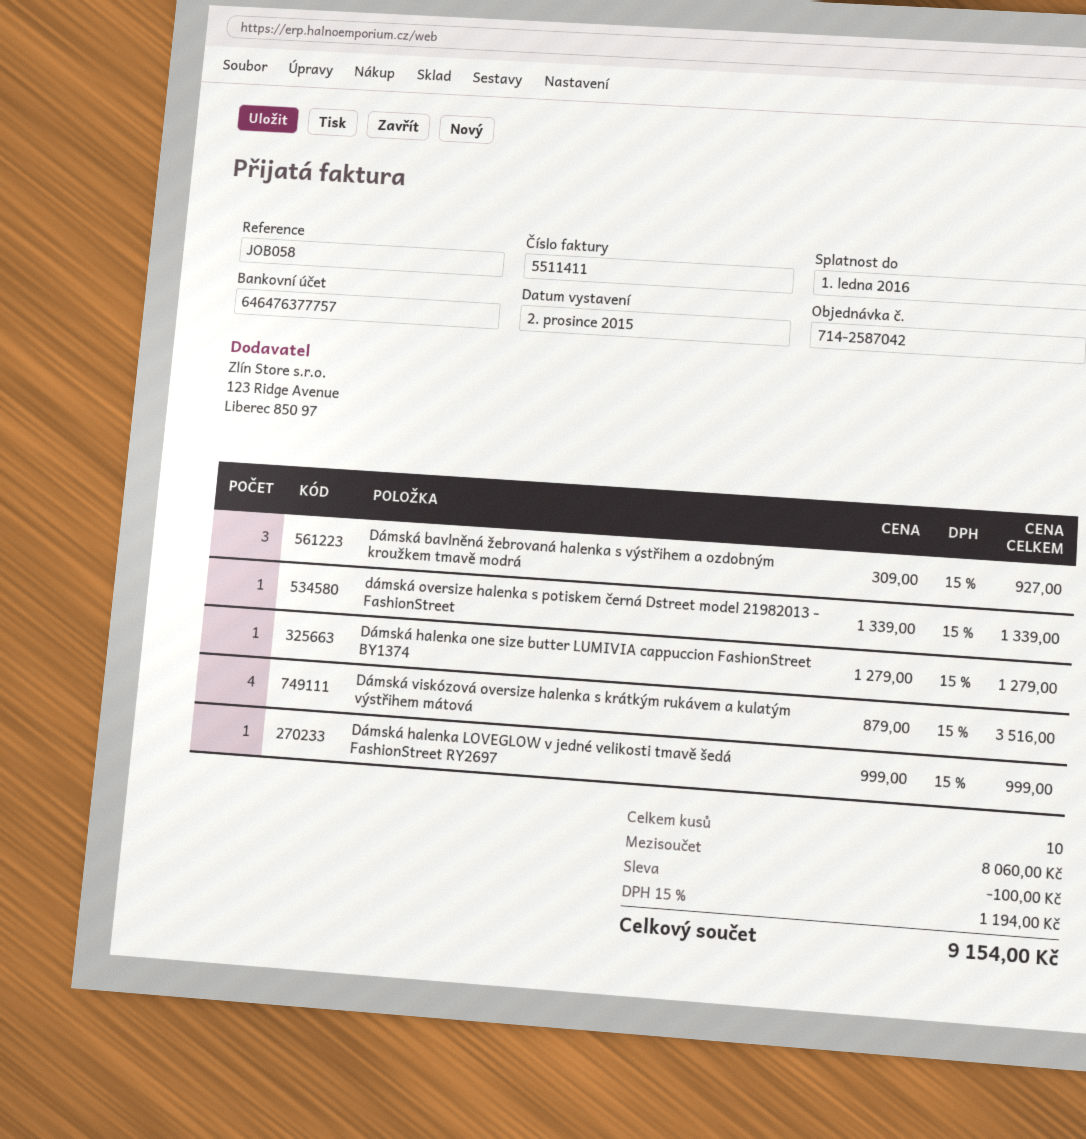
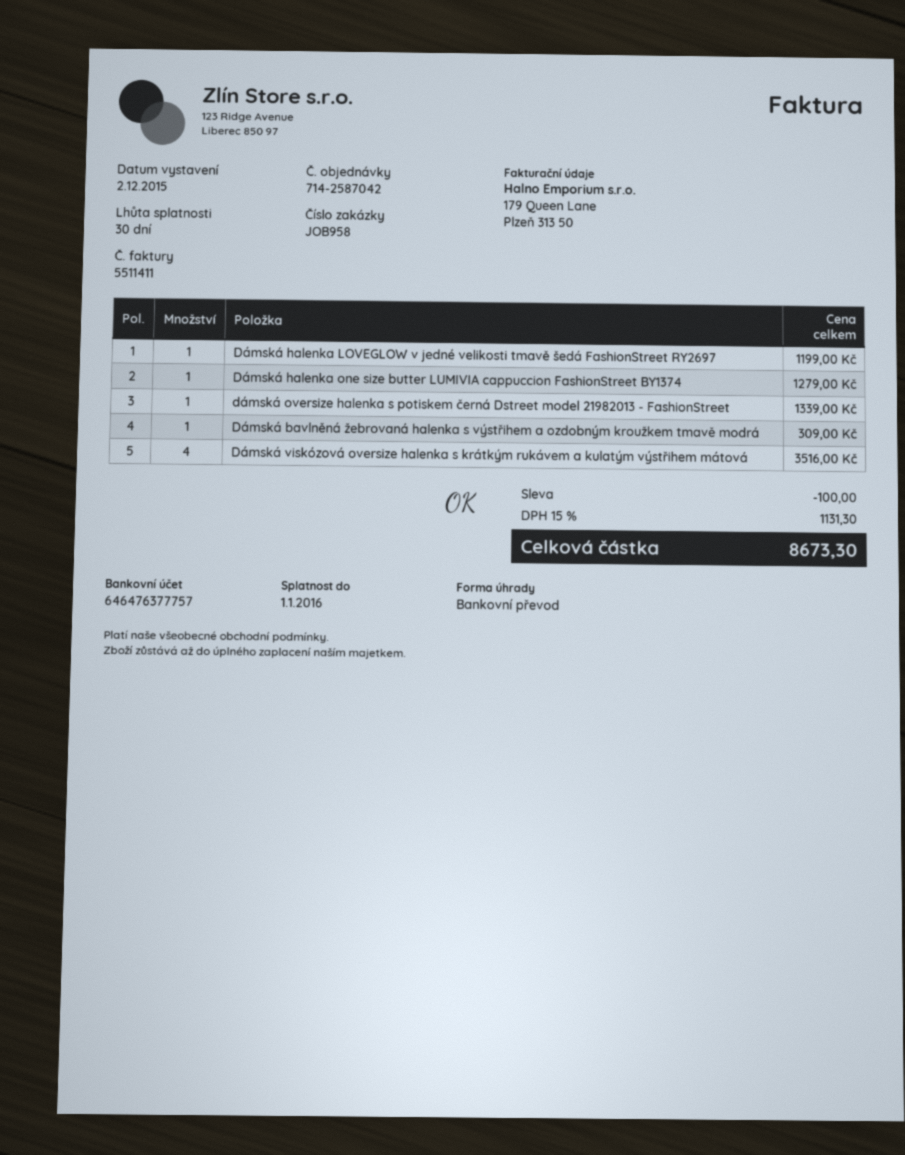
reference: JOB058 -> JOB958
Dámská bavlněná žebrovaná halenka s výstřihem a ozdobným kroužkem tmavě modrá: 3 for 927.00 -> 1 for 309.00
Dámská halenka LOVEGLOW v jedné velikosti tmavě šedá FashionStreet RY2697: 1 for 999.00 -> 1 for 1199.00
tax: 15% = 1194.00 -> 15% = 1131.30
total: 9154.00 -> 8673.30

